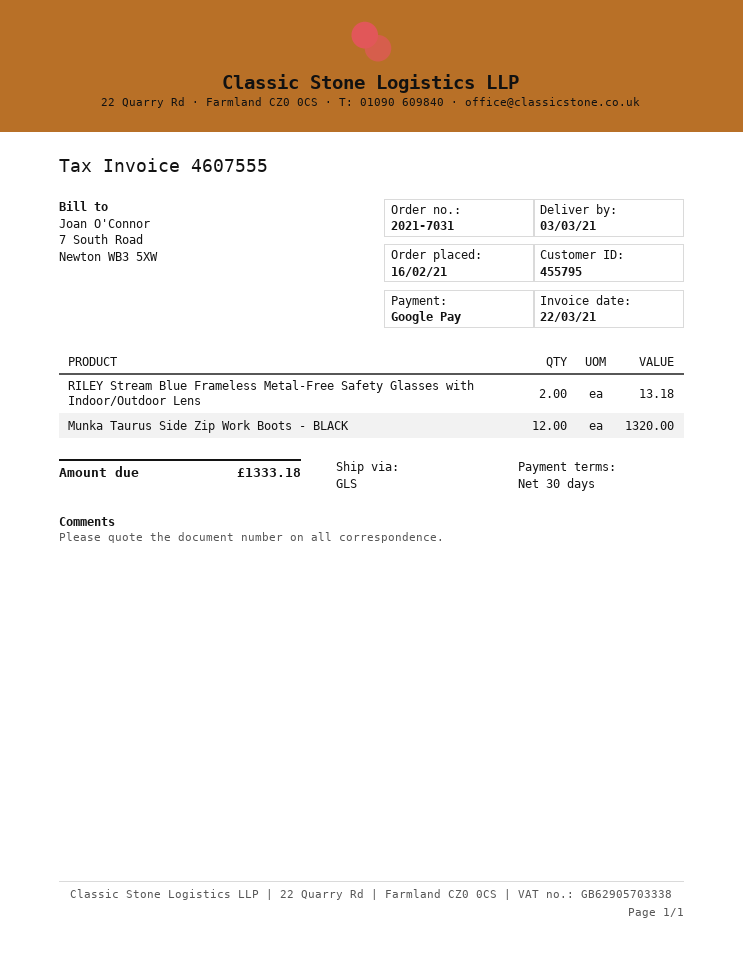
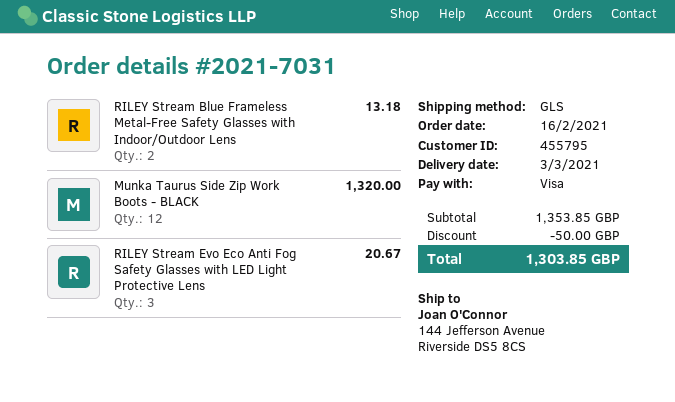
payment method: Google Pay -> Visa
RILEY Stream Evo Eco Anti Fog Safety Glasses with LED Light Protective Lens: none -> 3 for 20.67
discount: none -> 50.00
total: 1333.18 -> 1303.85

